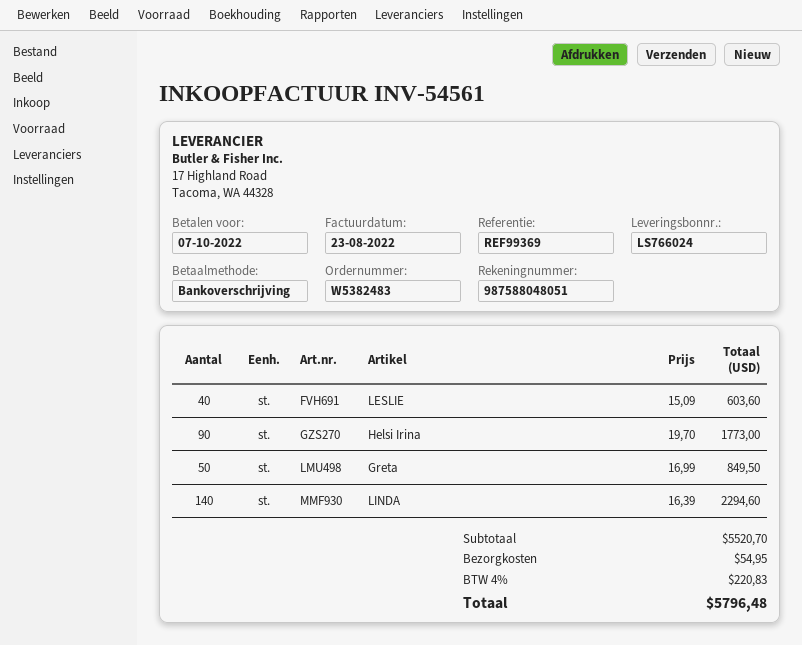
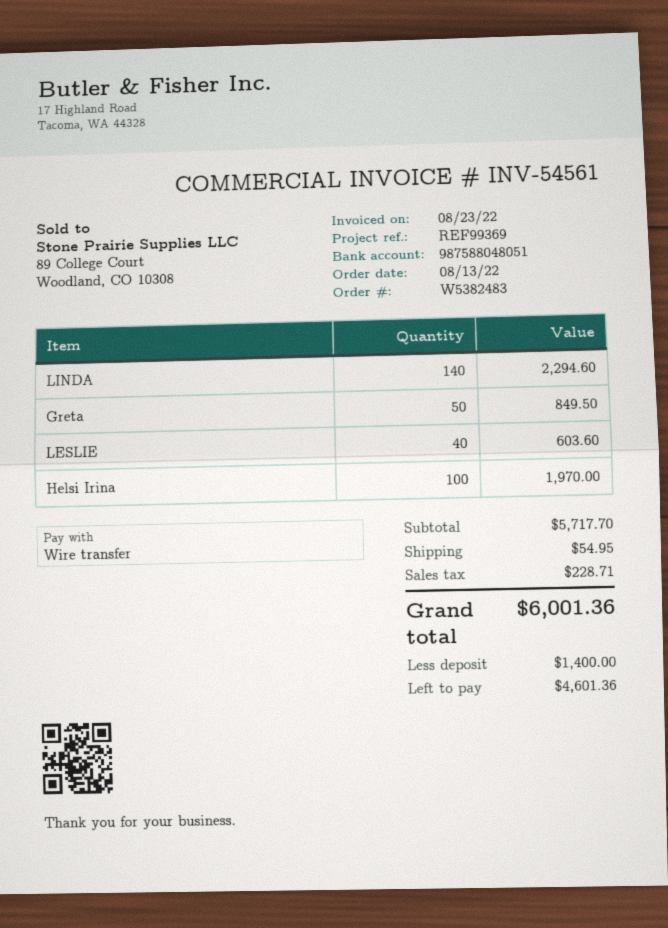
Helsi Irina: 90 for 1773.00 -> 100 for 1970.00
subtotal: 5520.70 -> 5717.70
tax: 220.83 -> 228.71
total: 5796.48 -> 6001.36

